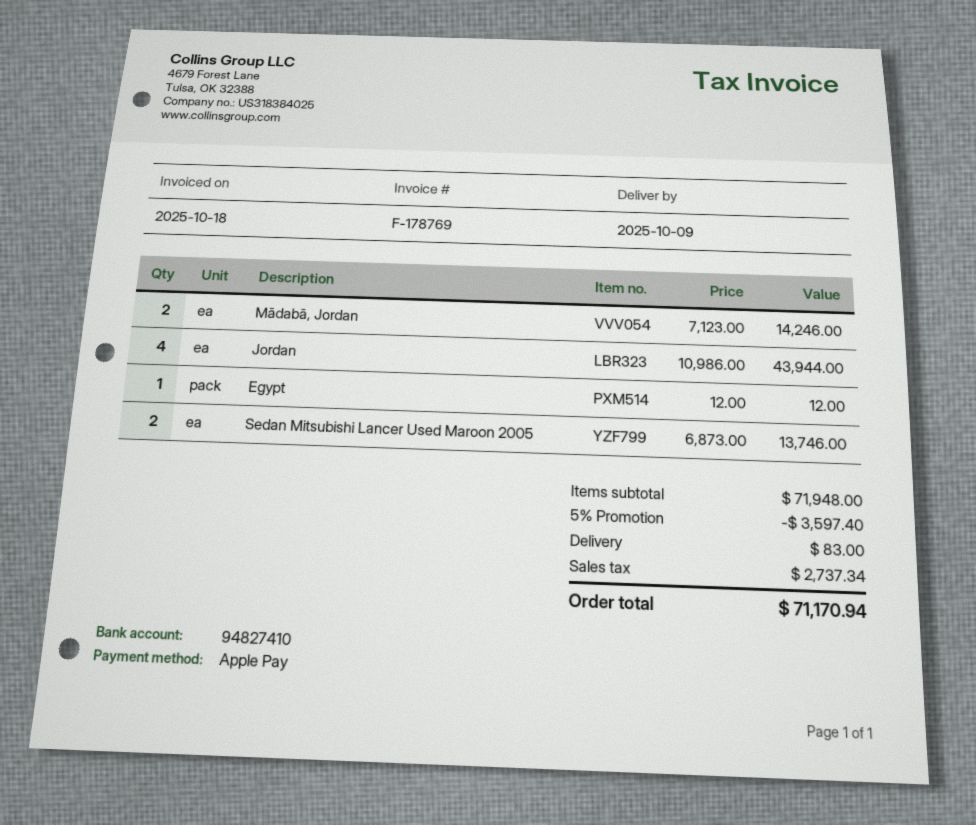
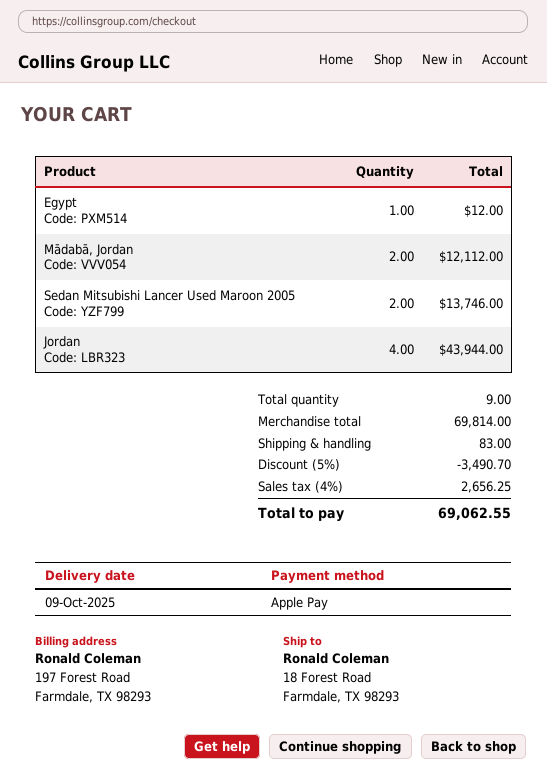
Mādabā, Jordan: 2 for 14246.00 -> 2 for 12112.00
subtotal: 71948.00 -> 69814.00
discount: 5% = 3597.40 -> 5% = 3490.70
tax: 2737.34 -> 2656.25
total: 71170.94 -> 69062.55

